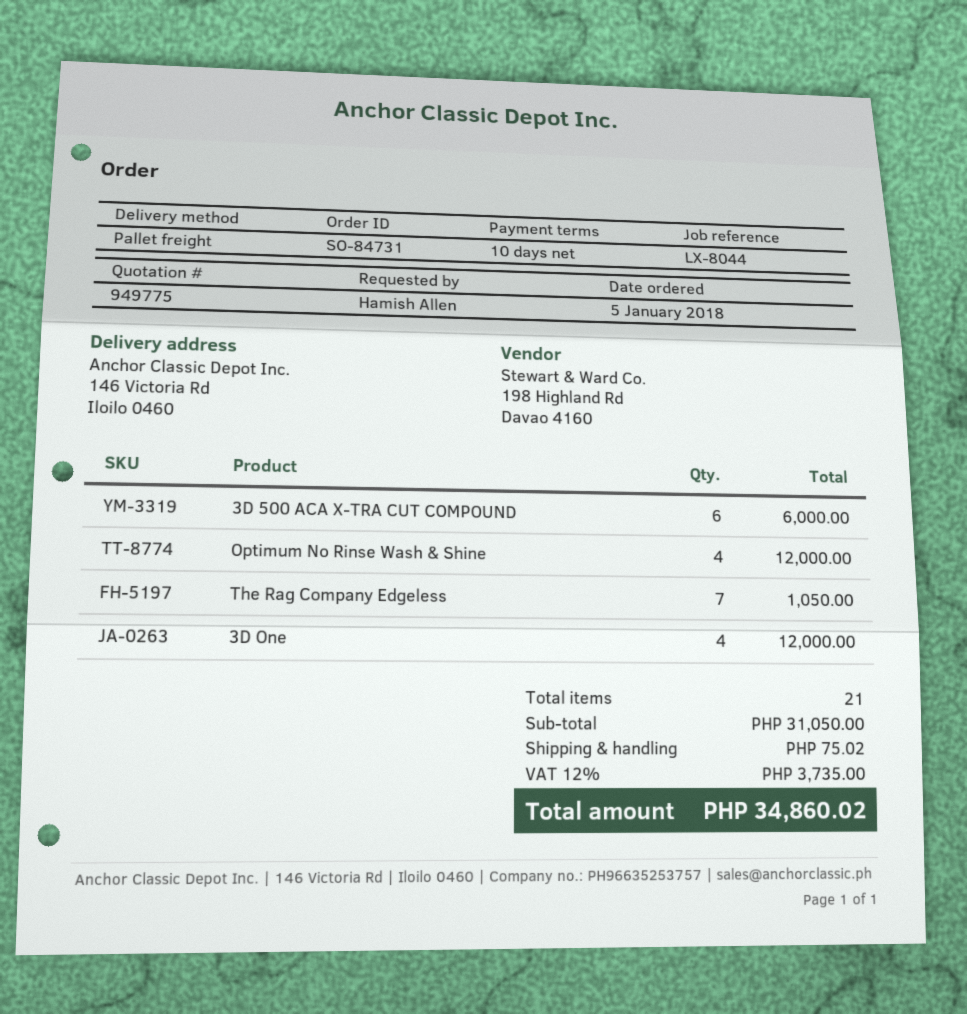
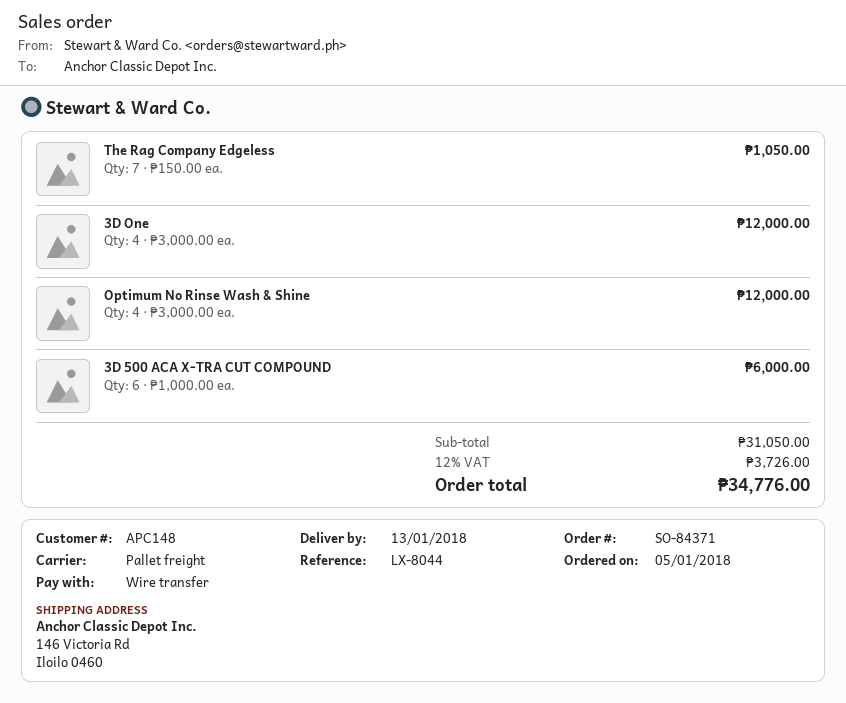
order number: SO-84731 -> SO-84371
shipping: 75.02 -> none
tax: 12% = 3735.00 -> 12% = 3726.00
total: 34860.02 -> 34776.00

